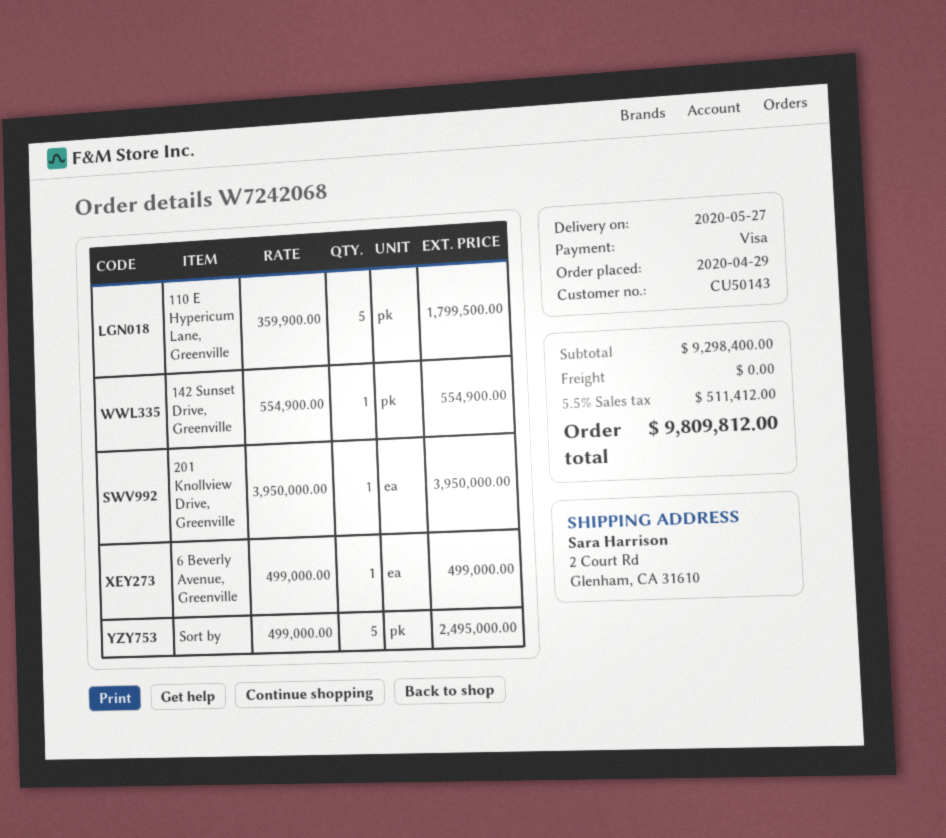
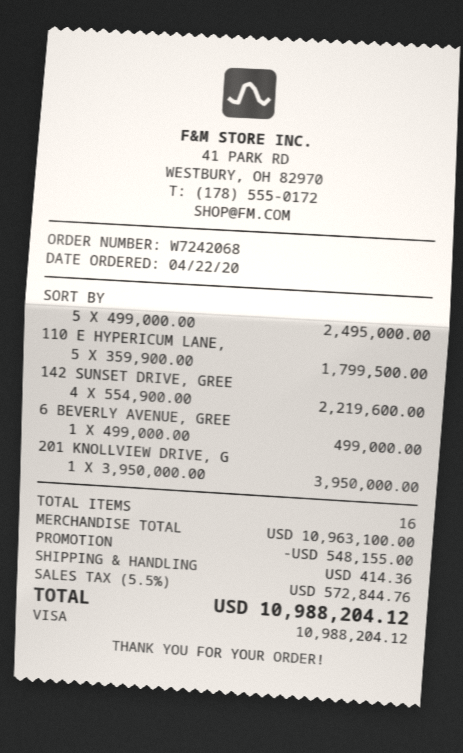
order date: 2020-04-29 -> 2020-04-22
142 Sunset Drive, Greenville: 1 x 554900.00 = 554900.00 -> 4 x 554900.00 = 2219600.00
subtotal: 9298400.00 -> 10963100.00
discount: none -> 548155.00
shipping: 0.00 -> 414.36
tax: 5.5% = 511412.00 -> 5.5% = 572844.76
total: 9809812.00 -> 10988204.12

